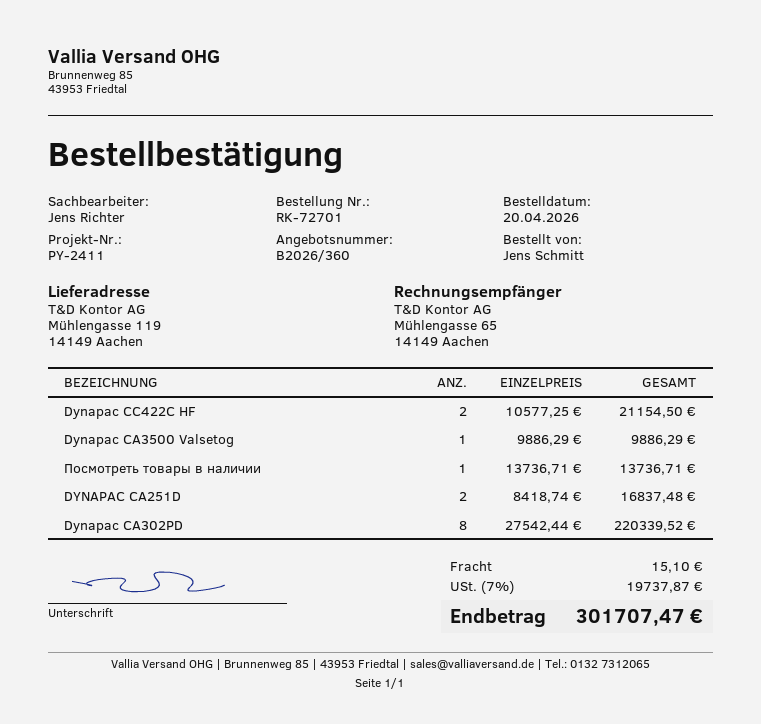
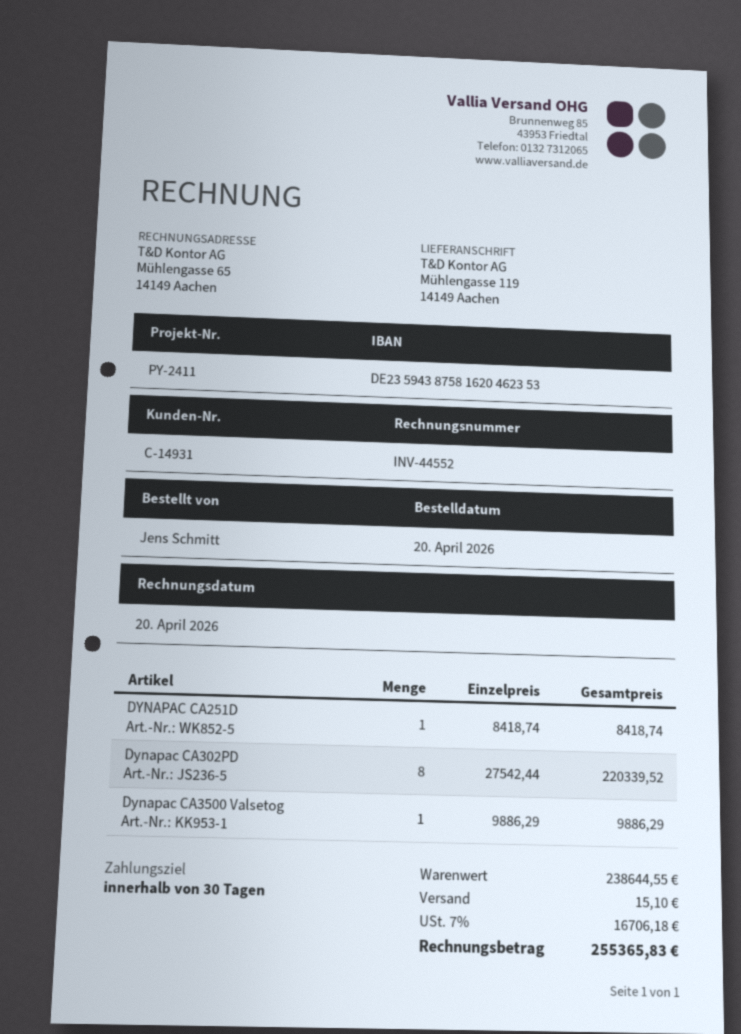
Dynapac CC422C HF: 2 x 10577.25 = 21154.50 -> none
Посмотреть товары в наличии: 1 x 13736.71 = 13736.71 -> none
DYNAPAC CA251D: 2 x 8418.74 = 16837.48 -> 1 x 8418.74 = 8418.74
tax: 7% = 19737.87 -> 7% = 16706.18
total: 301707.47 -> 255365.83

